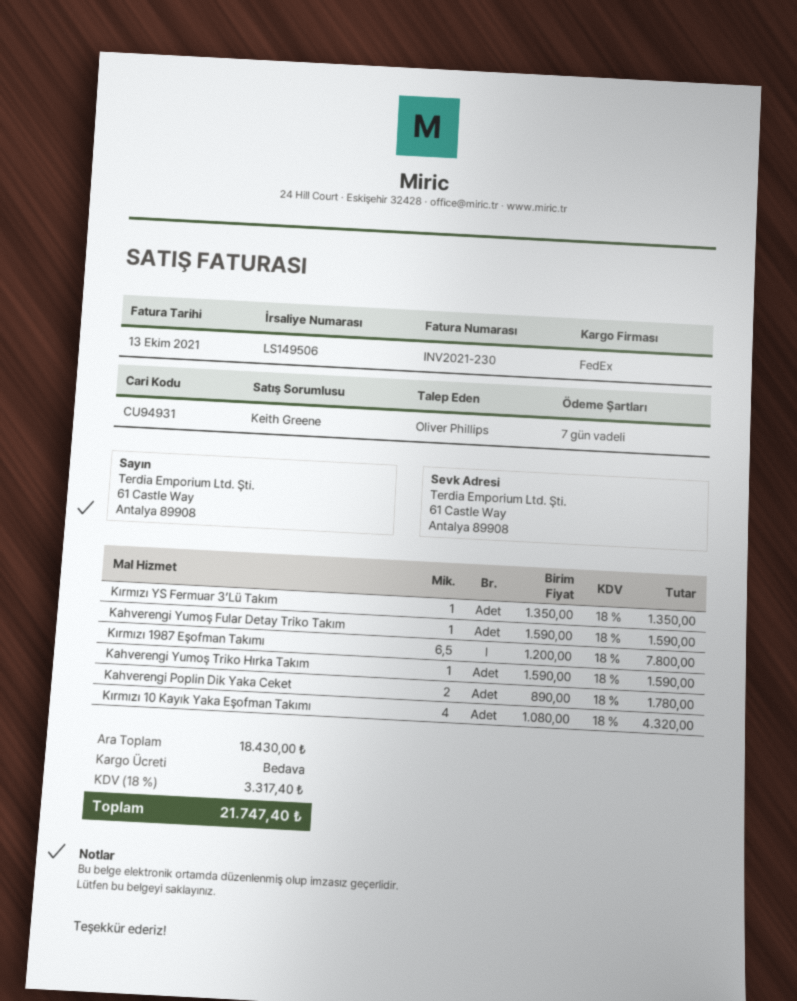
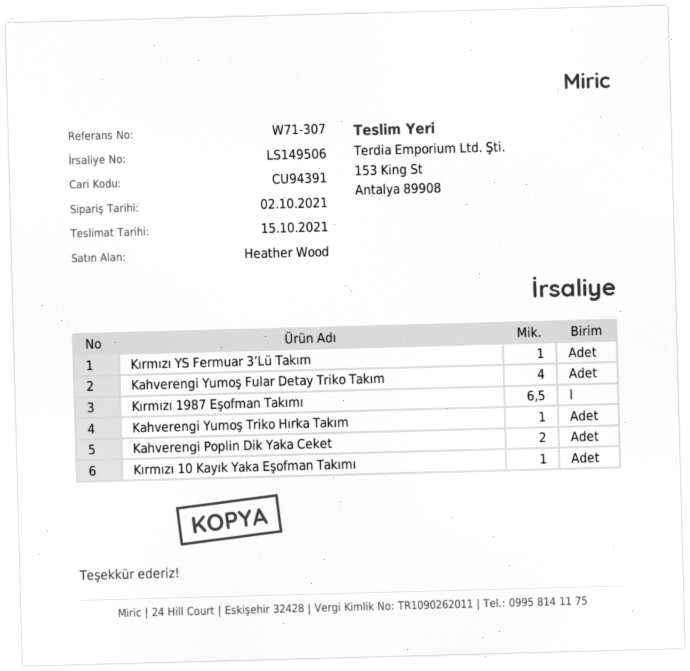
customer number: CU94931 -> CU94391
ordered by: Oliver Phillips -> Heather Wood
ship to: 61 Castle Way, Antalya 89908 -> 153 King St, Antalya 89908
Kahverengi Yumoş Fular Detay Triko Takım: 1 -> 4
Kırmızı 10 Kayık Yaka Eşofman Takımı: 4 -> 1

